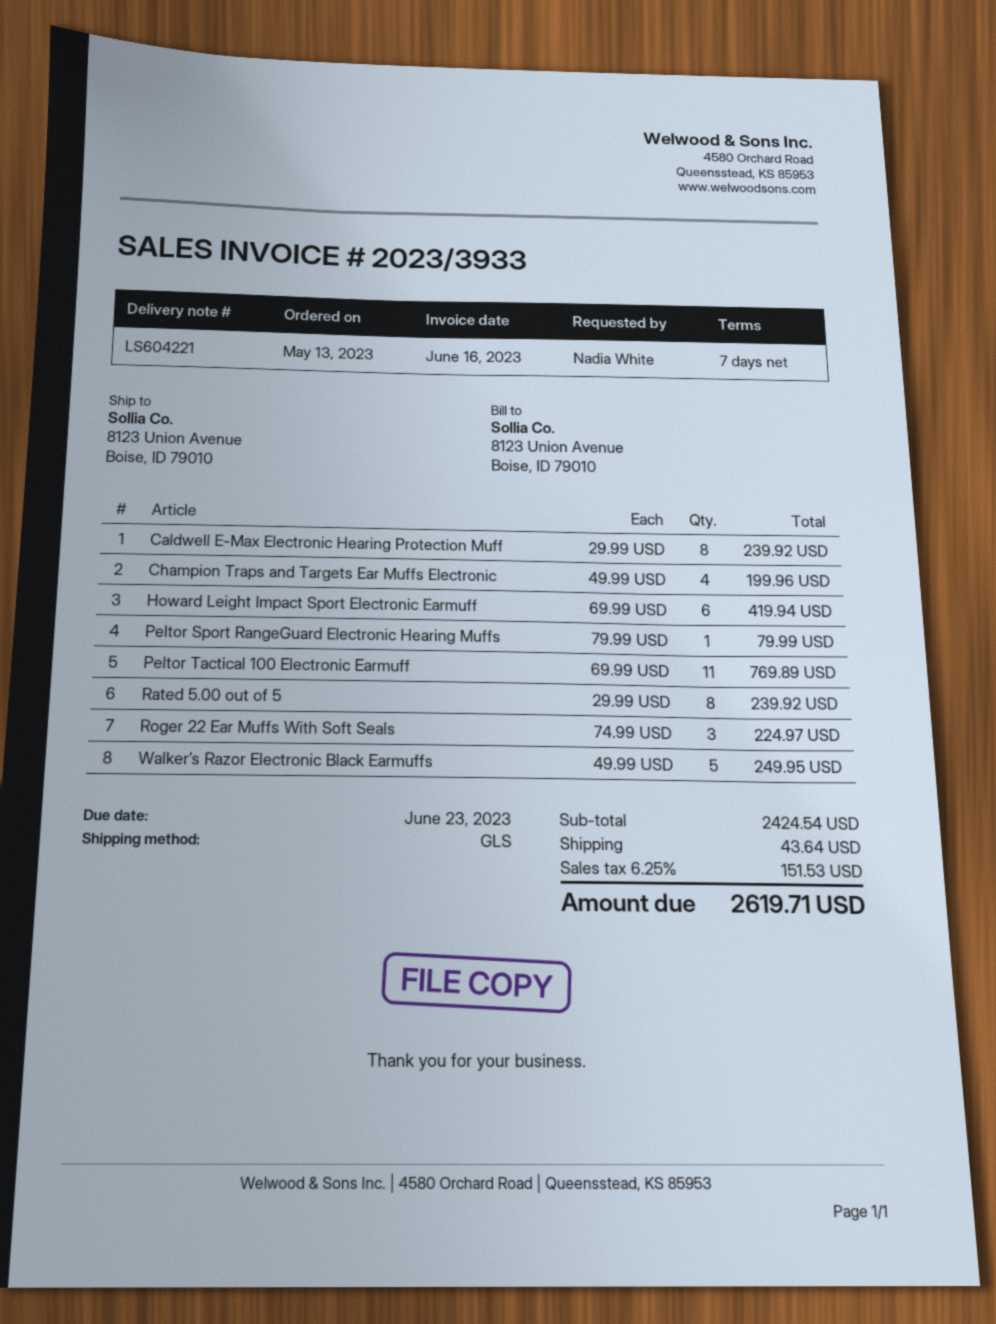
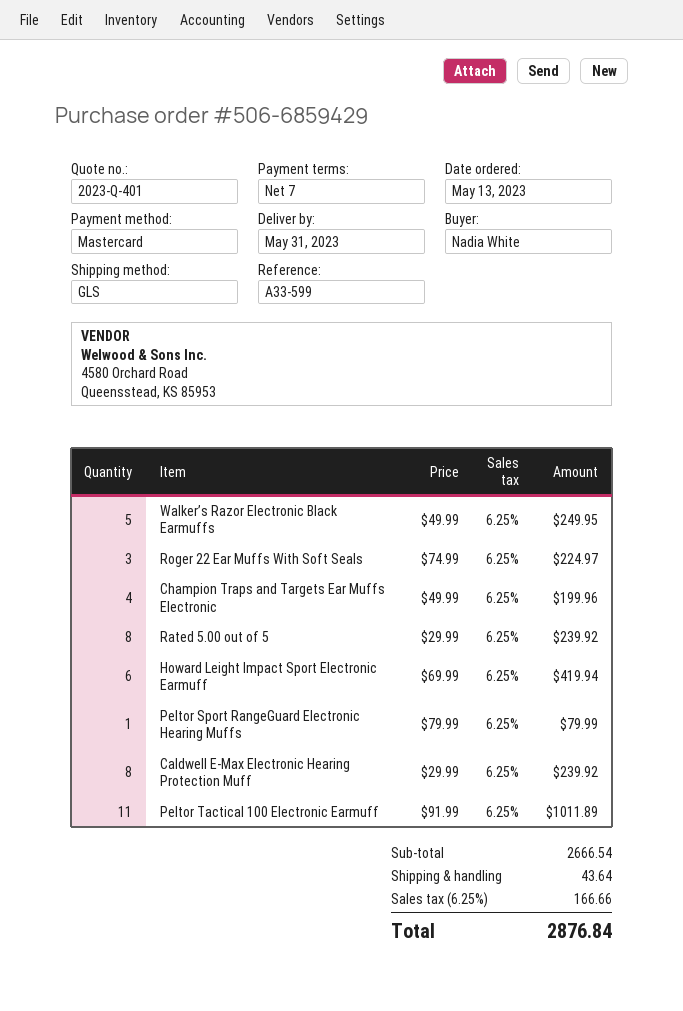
Peltor Tactical 100 Electronic Earmuff: 11 x 69.99 = 769.89 -> 11 x 91.99 = 1011.89
subtotal: 2424.54 -> 2666.54
tax: 6.25% = 151.53 -> 6.25% = 166.66
total: 2619.71 -> 2876.84

